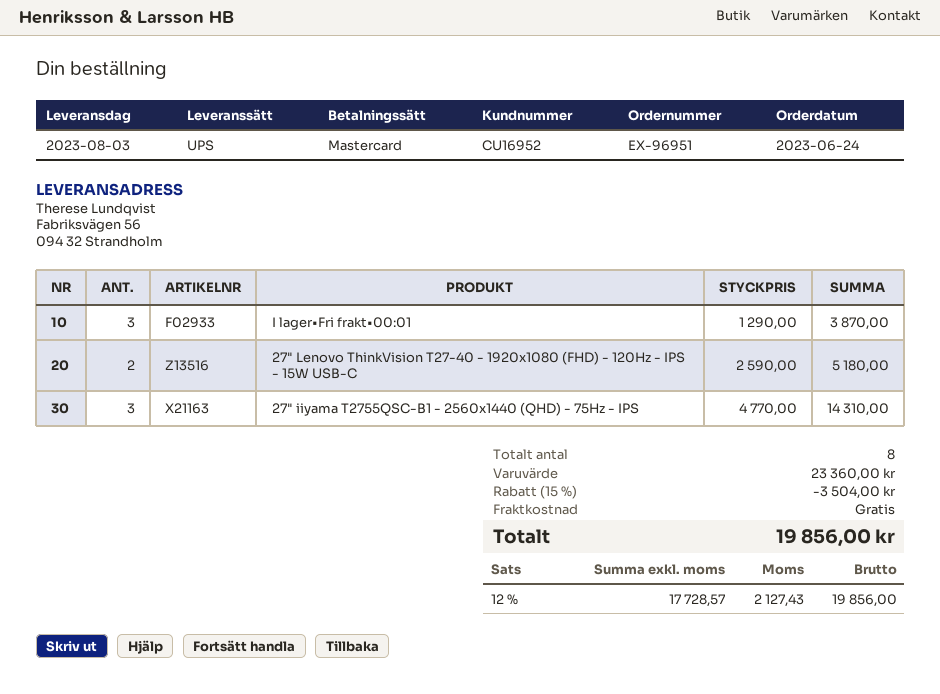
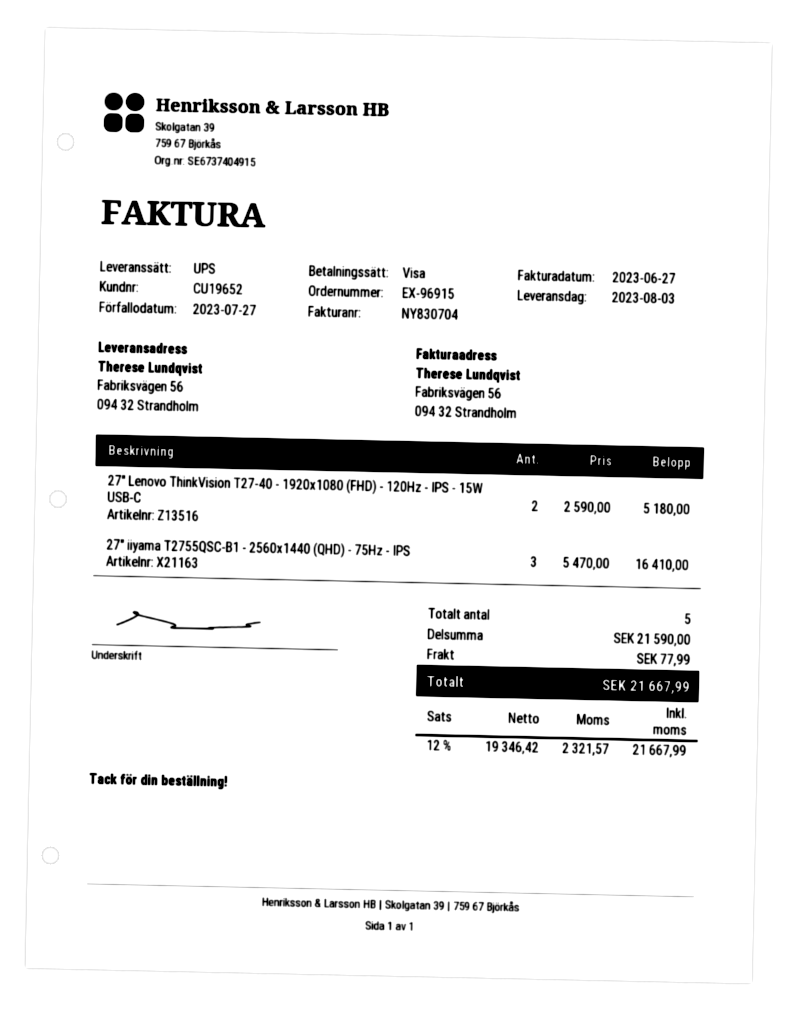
order number: EX-96951 -> EX-96915
customer number: CU16952 -> CU19652
payment method: Mastercard -> Visa
I lager•Fri frakt•00:01: 3 x 1290.00 = 3870.00 -> none
27" iiyama T2755QSC-B1 - 2560x1440 (QHD) - 75Hz - IPS: 3 x 4770.00 = 14310.00 -> 3 x 5470.00 = 16410.00
total quantity: 8 -> 5
subtotal: 23360.00 -> 21590.00
discount: 15% = 3504.00 -> none
shipping: 0.00 -> 77.99
net: 17728.57 -> 19346.42
tax: 12% = 2127.43 -> 12% = 2321.57
total: 19856.00 -> 21667.99

